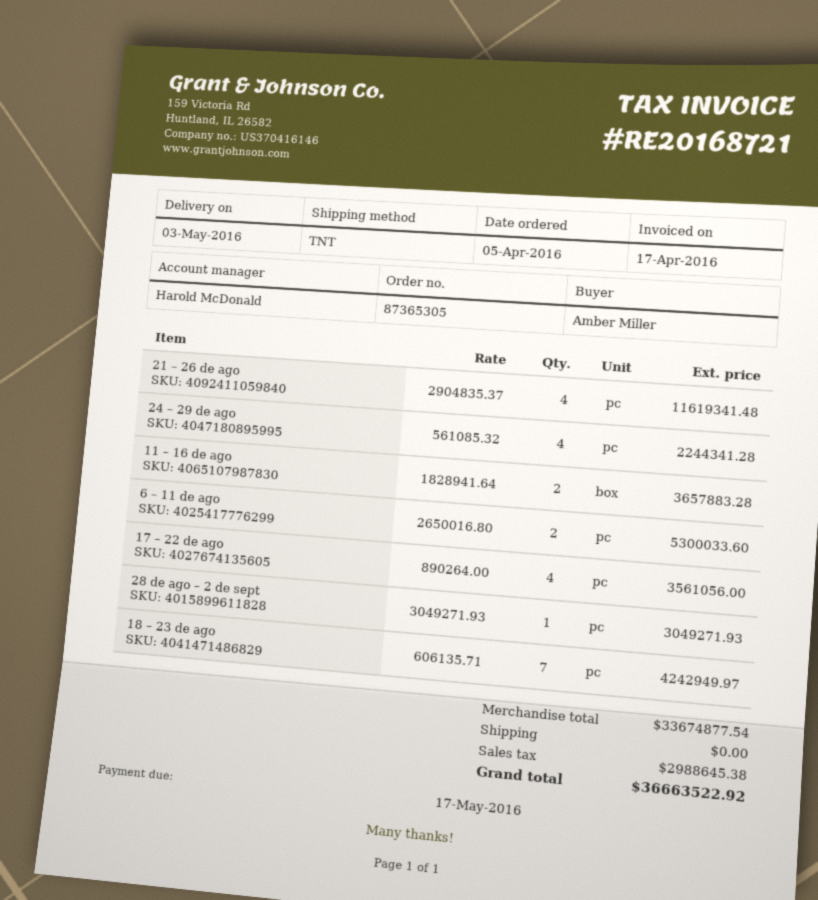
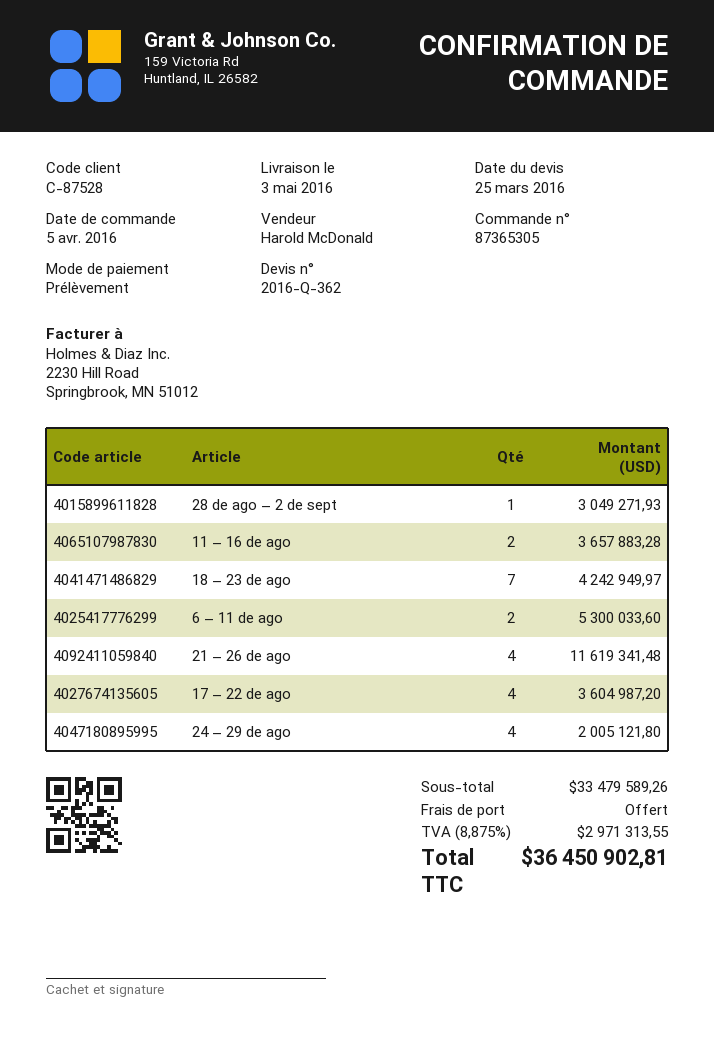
24 – 29 de ago: 4 for 2244341.28 -> 4 for 2005121.80
17 – 22 de ago: 4 for 3561056.00 -> 4 for 3604987.20
subtotal: 33674877.54 -> 33479589.26
tax: 2988645.38 -> 2971313.55
total: 36663522.92 -> 36450902.81

